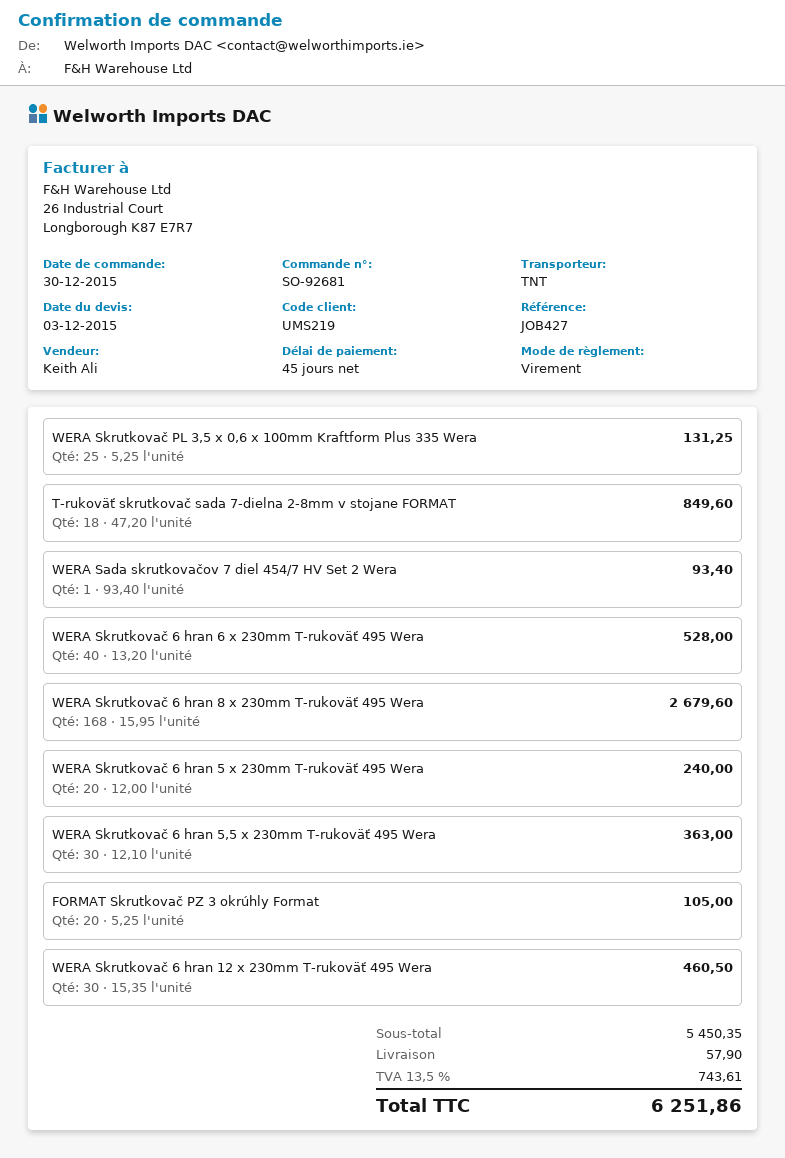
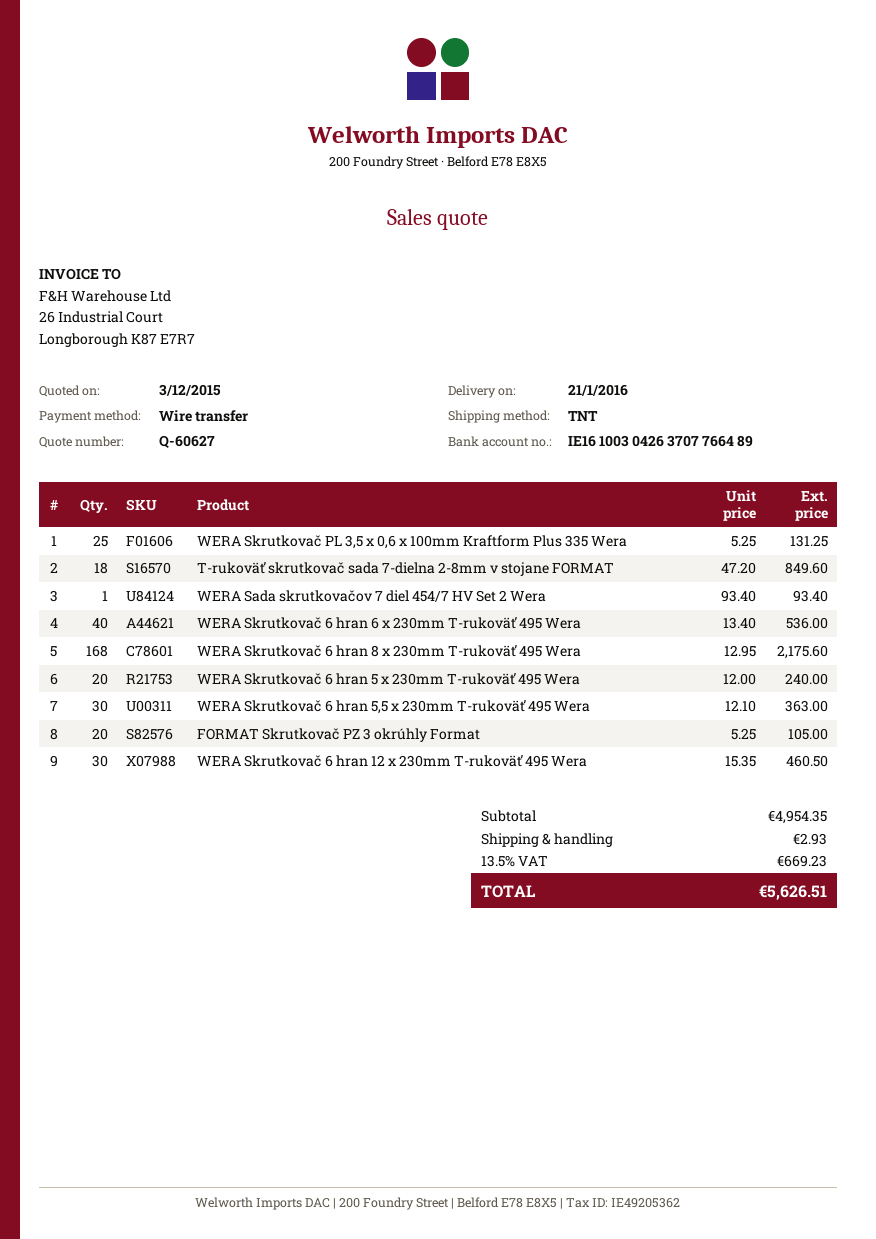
WERA Skrutkovač 6 hran 6 x 230mm T-rukoväť 495 Wera: 40 x 13.20 = 528.00 -> 40 x 13.40 = 536.00
WERA Skrutkovač 6 hran 8 x 230mm T-rukoväť 495 Wera: 168 x 15.95 = 2679.60 -> 168 x 12.95 = 2175.60
subtotal: 5450.35 -> 4954.35
shipping: 57.90 -> 2.93
tax: 13.5% = 743.61 -> 13.5% = 669.23
total: 6251.86 -> 5626.51

